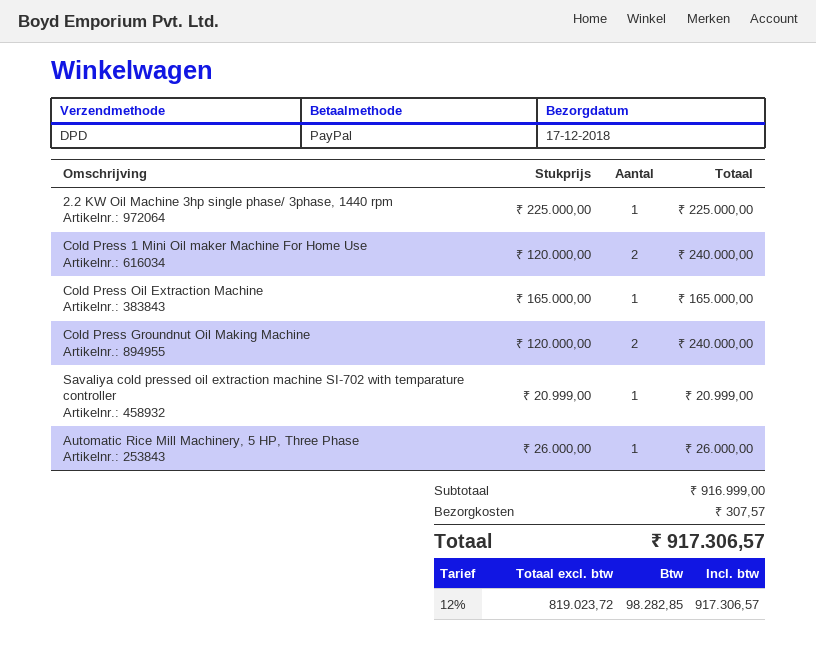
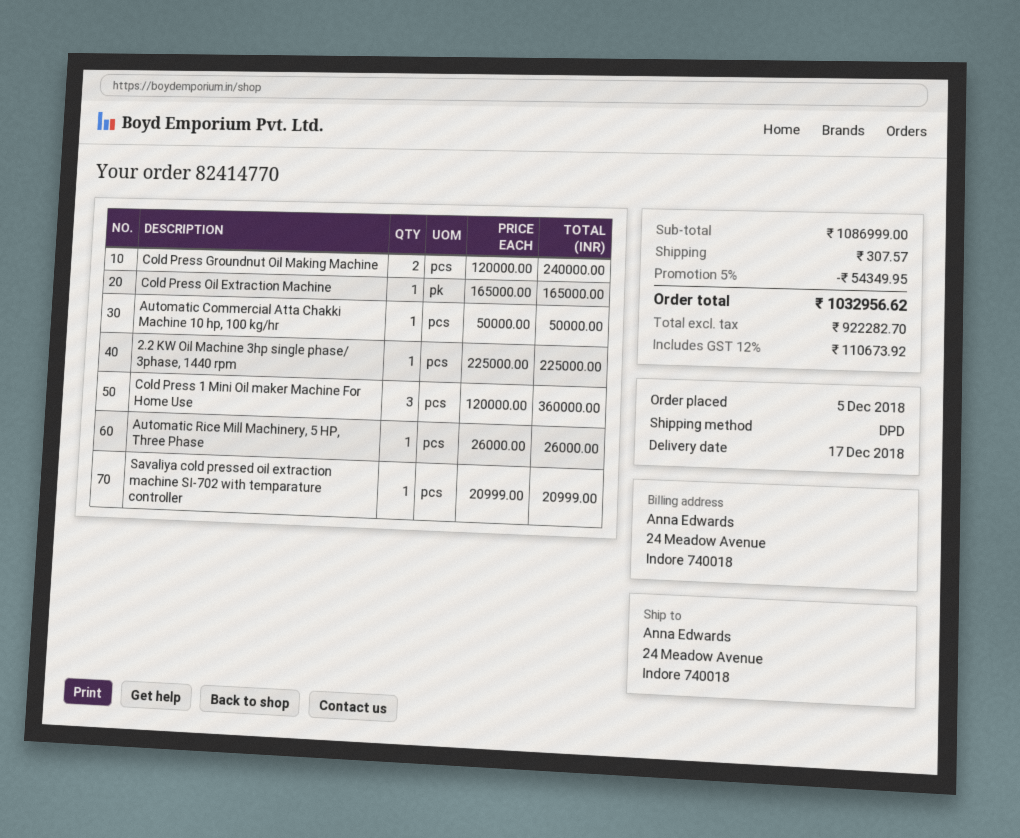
Cold Press 1 Mini Oil maker Machine For Home Use: 2 x 120000.00 = 240000.00 -> 3 x 120000.00 = 360000.00
Automatic Commercial Atta Chakki Machine 10 hp, 100 kg/hr: none -> 1 x 50000.00 = 50000.00
subtotal: 916999.00 -> 1086999.00
discount: none -> 5% = 54349.95
net: 819023.72 -> 922282.70
tax: 12% = 98282.85 -> 12% = 110673.92
total: 917306.57 -> 1032956.62

